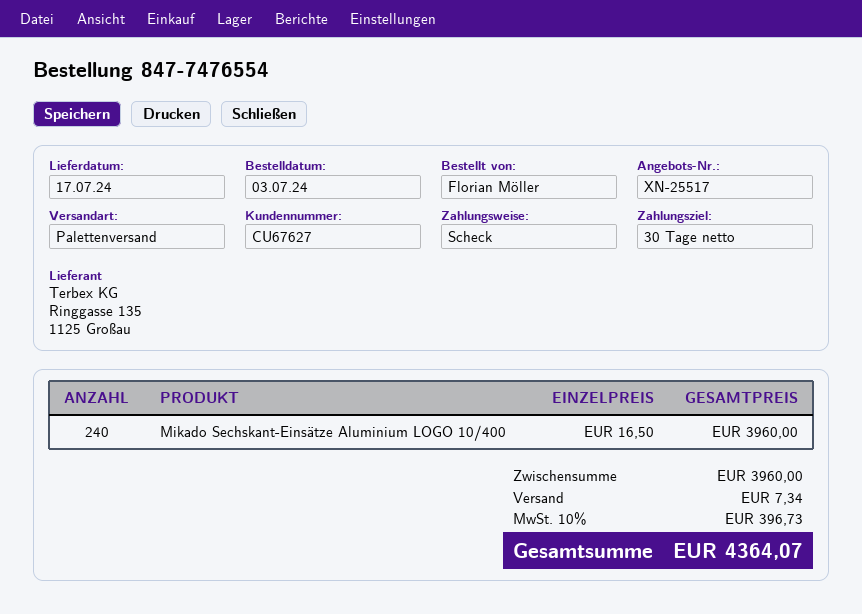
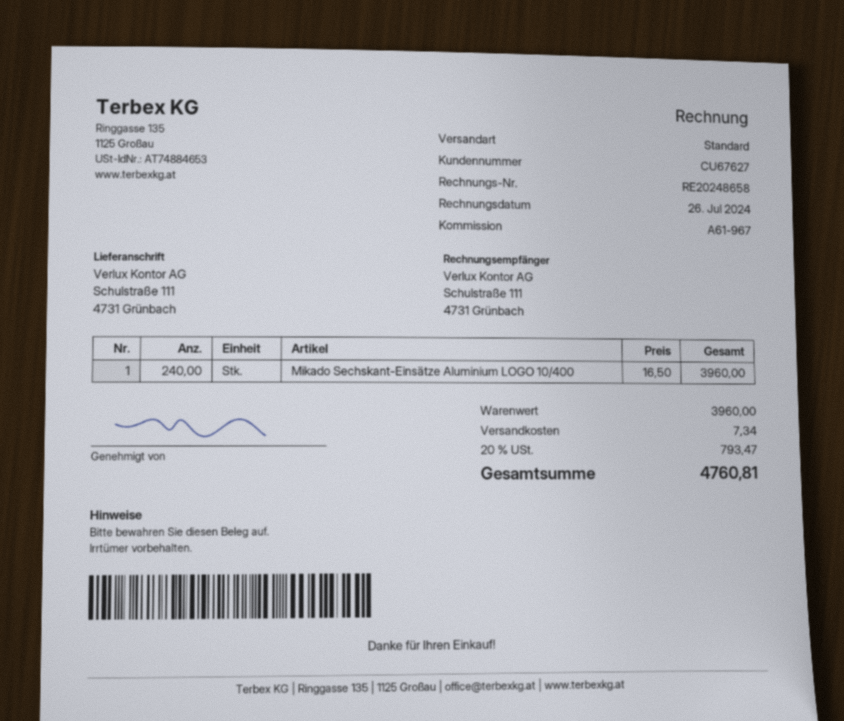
shipping method: pallet freight -> standard
tax: 10% = 396.73 -> 20% = 793.47
total: 4364.07 -> 4760.81

